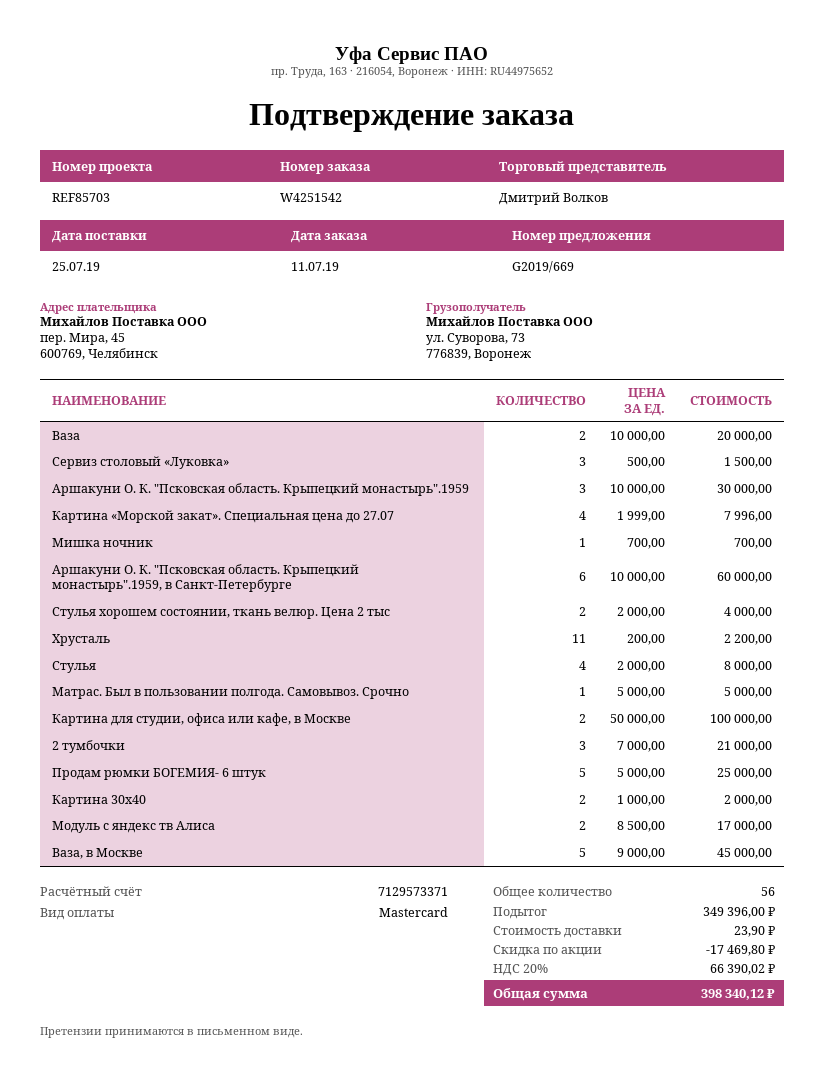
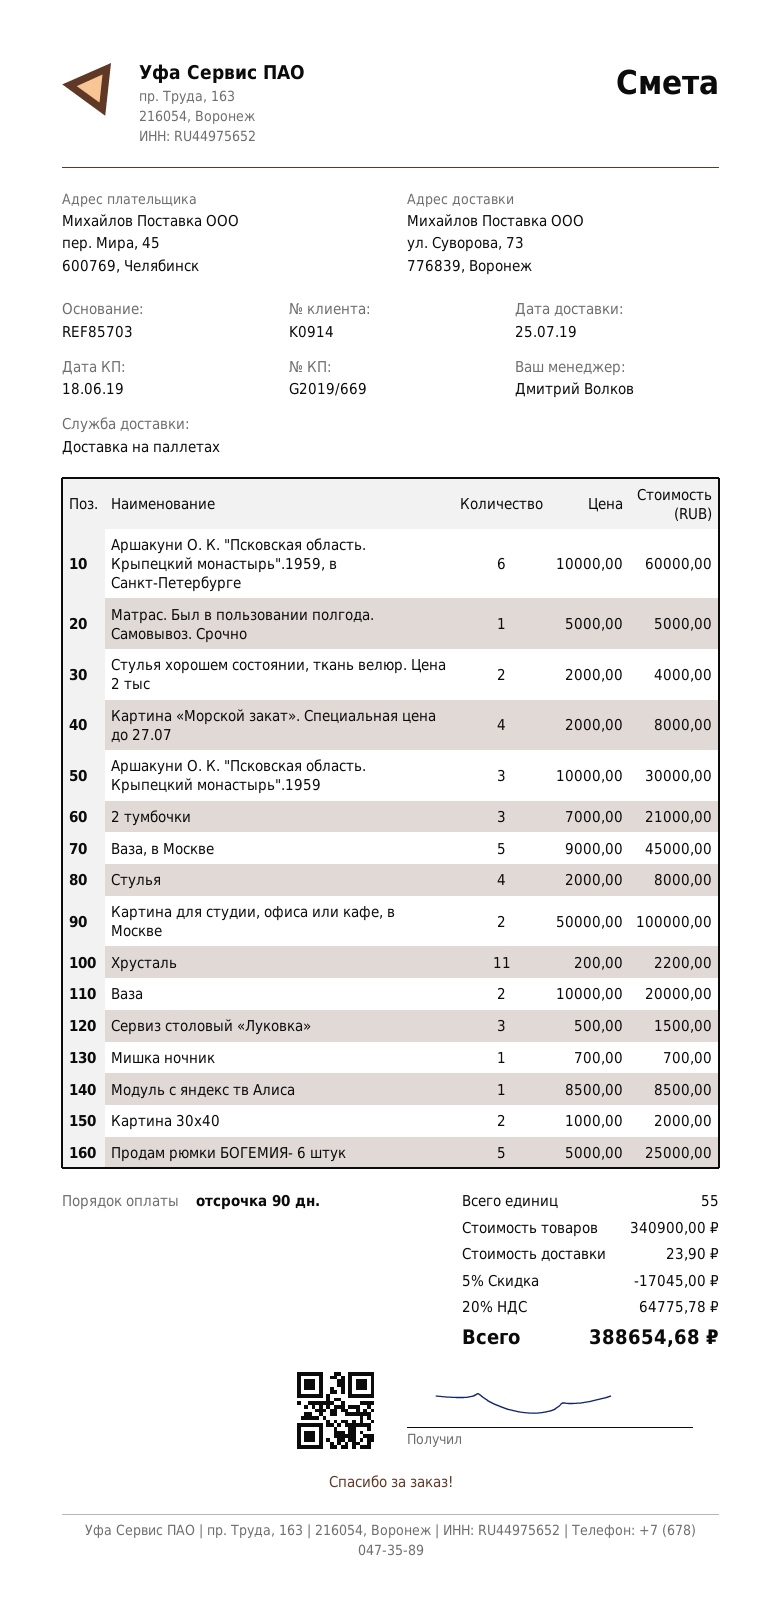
Картина «Морской закат». Специальная цена до 27.07: 4 x 1999.00 = 7996.00 -> 4 x 2000.00 = 8000.00
Модуль с яндекс тв Алиса: 2 x 8500.00 = 17000.00 -> 1 x 8500.00 = 8500.00
total quantity: 56 -> 55
subtotal: 349396.00 -> 340900.00
discount: 17469.80 -> 17045.00
tax: 20% = 66390.02 -> 20% = 64775.78
total: 398340.12 -> 388654.68

